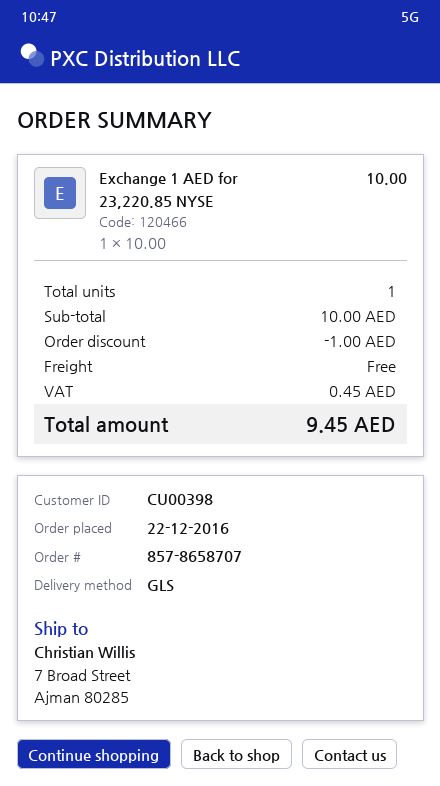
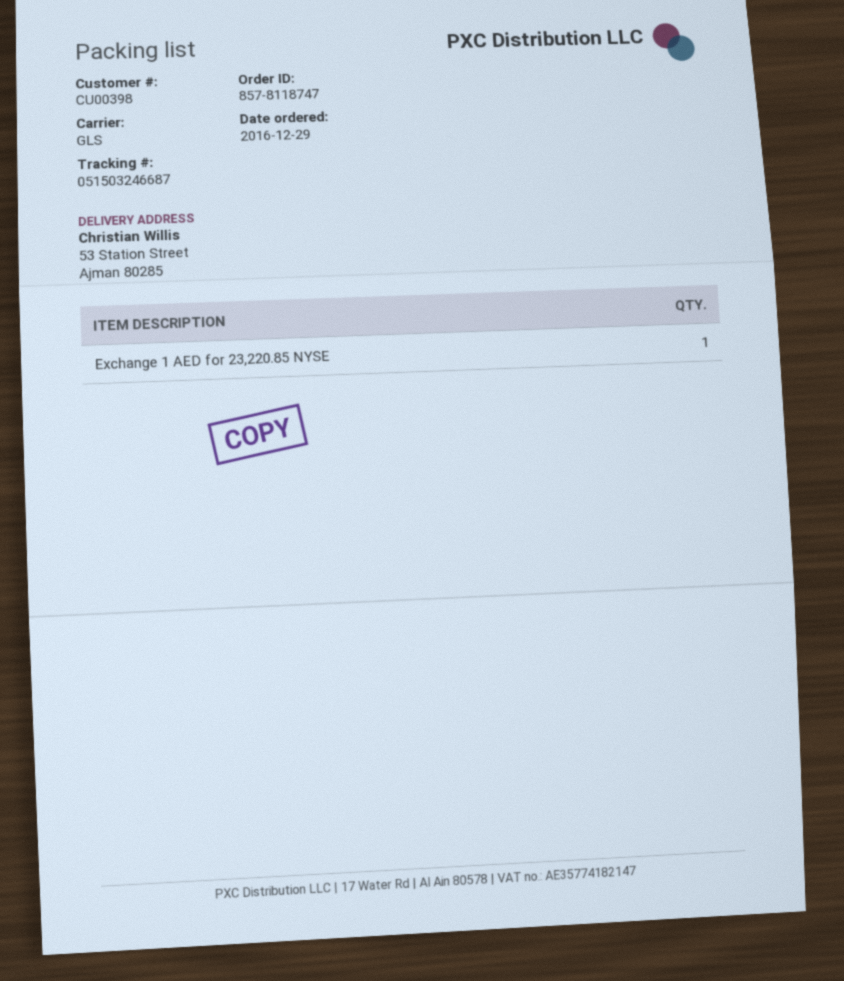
order number: 857-8658707 -> 857-8118747
order date: 2016-12-22 -> 2016-12-29
ship to: 7 Broad Street, Ajman 80285 -> 53 Station Street, Ajman 80285

